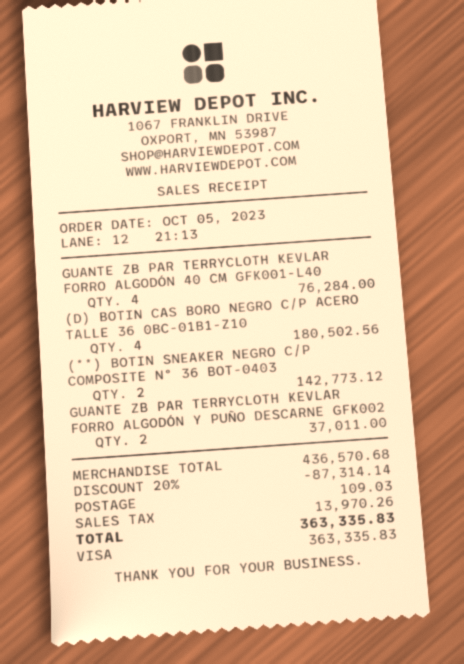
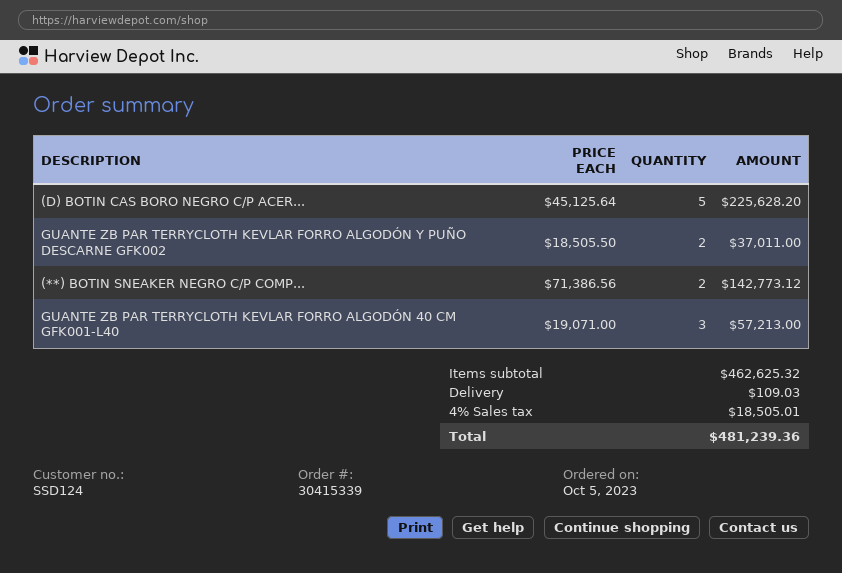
GUANTE ZB PAR TERRYCLOTH KEVLAR FORRO ALGODÓN 40 CM GFK001-L40: 4 for 76284.00 -> 3 for 57213.00
(D) BOTIN CAS BORO NEGRO C/P ACERO TALLE 36 0BC-01B1-Z10: 4 for 180502.56 -> 5 for 225628.20
subtotal: 436570.68 -> 462625.32
discount: 20% = 87314.14 -> none
tax: 13970.26 -> 18505.01
total: 363335.83 -> 481239.36

